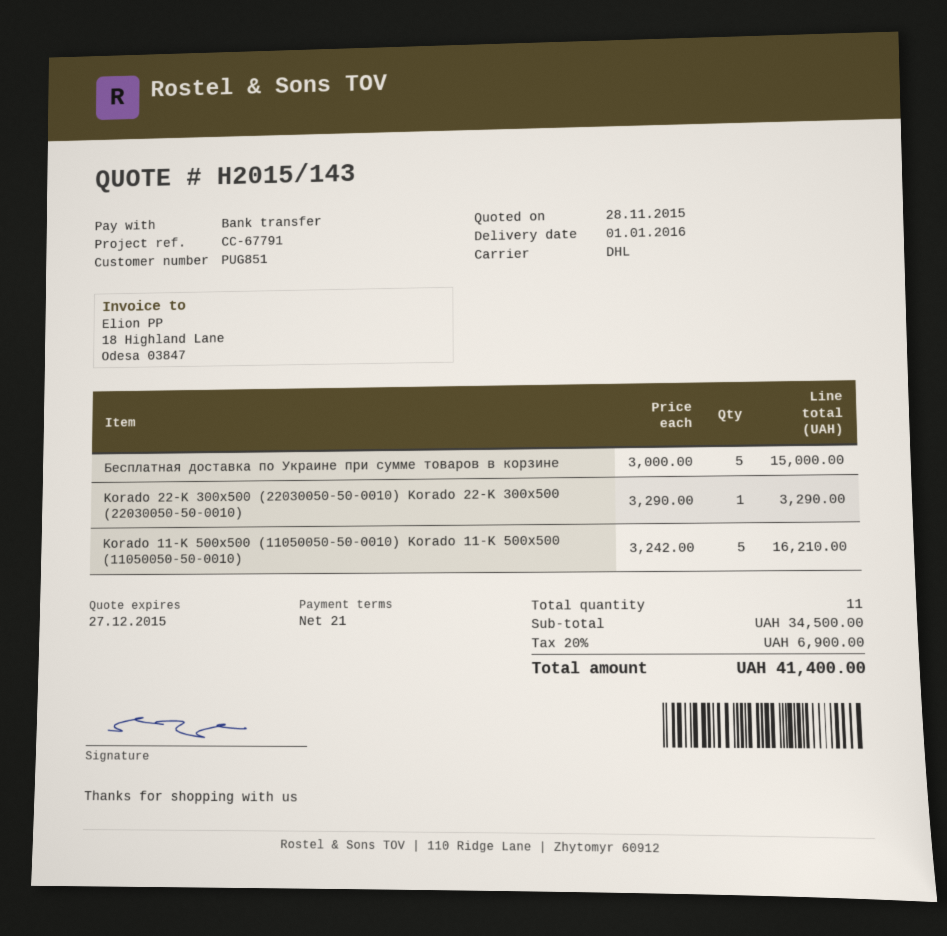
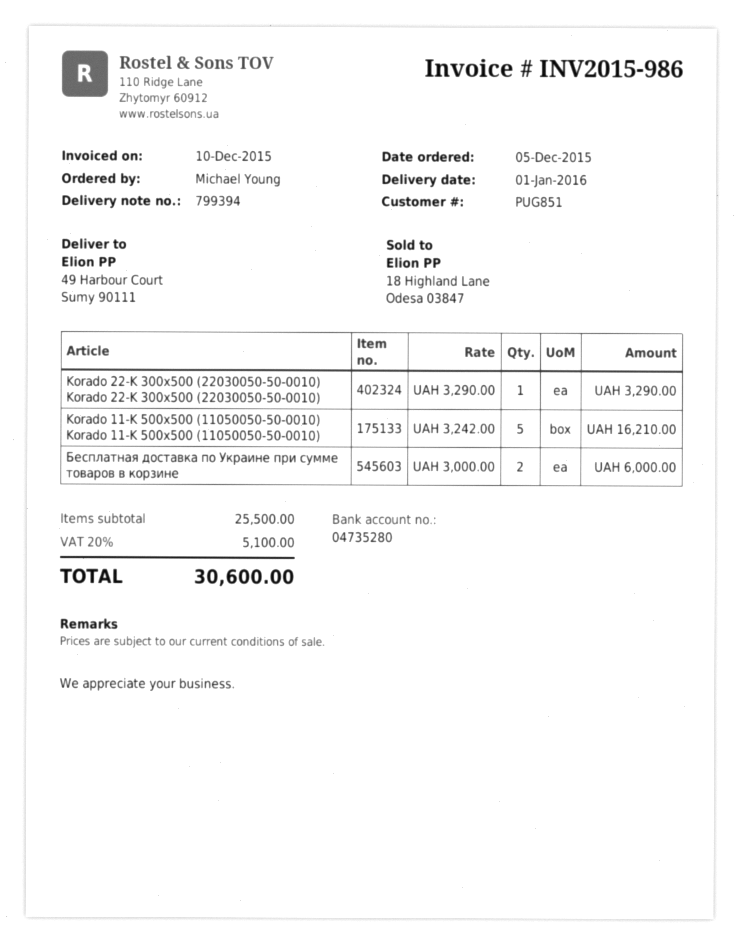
Бесплатная доставка по Украине при сумме товаров в корзине: 5 x 3000.00 = 15000.00 -> 2 x 3000.00 = 6000.00
subtotal: 34500.00 -> 25500.00
tax: 20% = 6900.00 -> 20% = 5100.00
total: 41400.00 -> 30600.00

